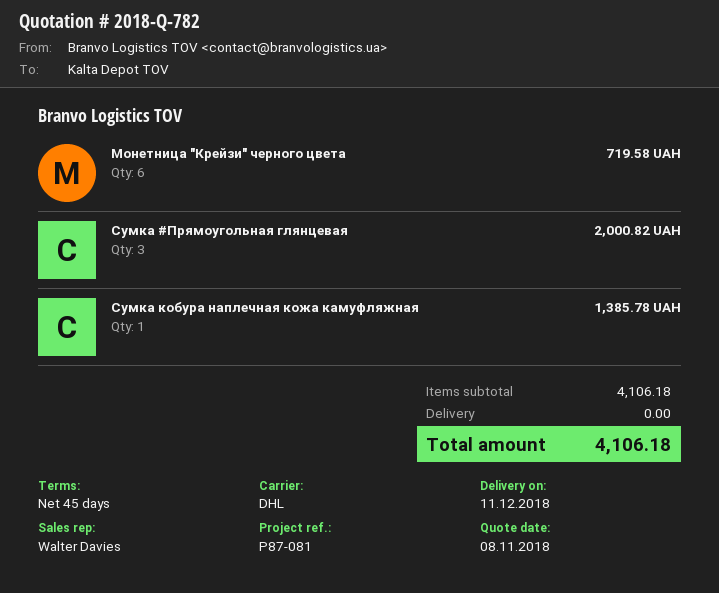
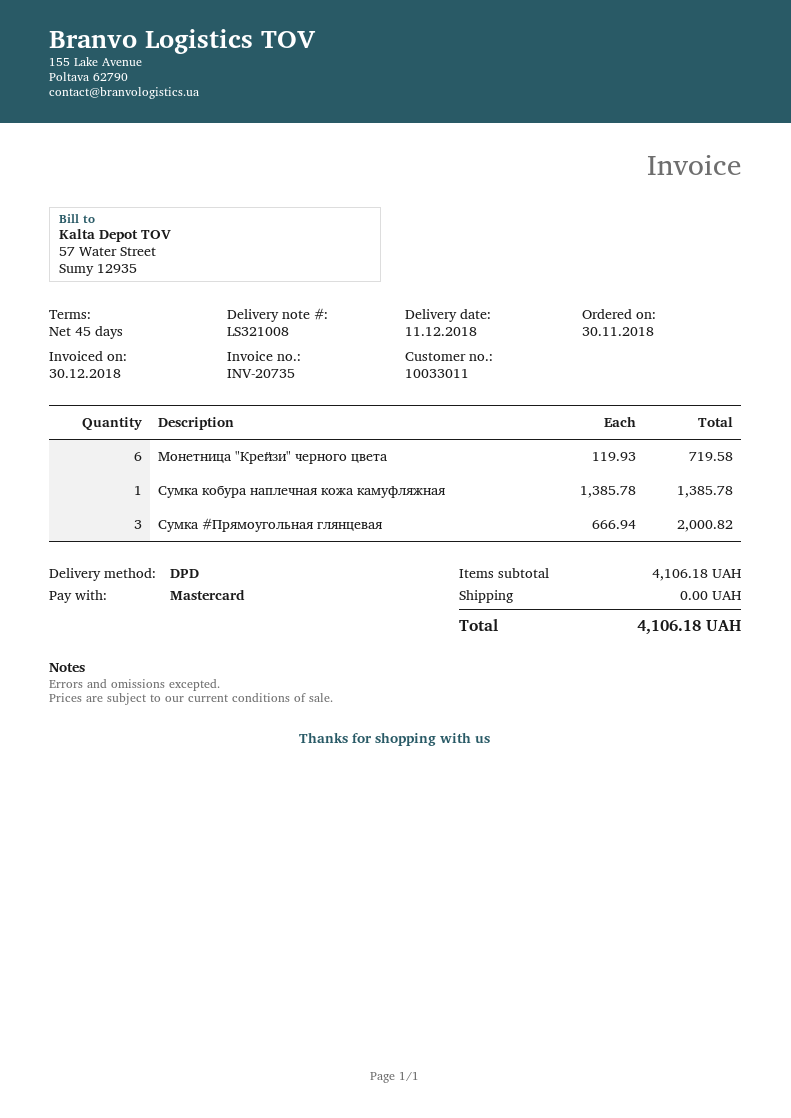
shipping method: DHL -> DPD

